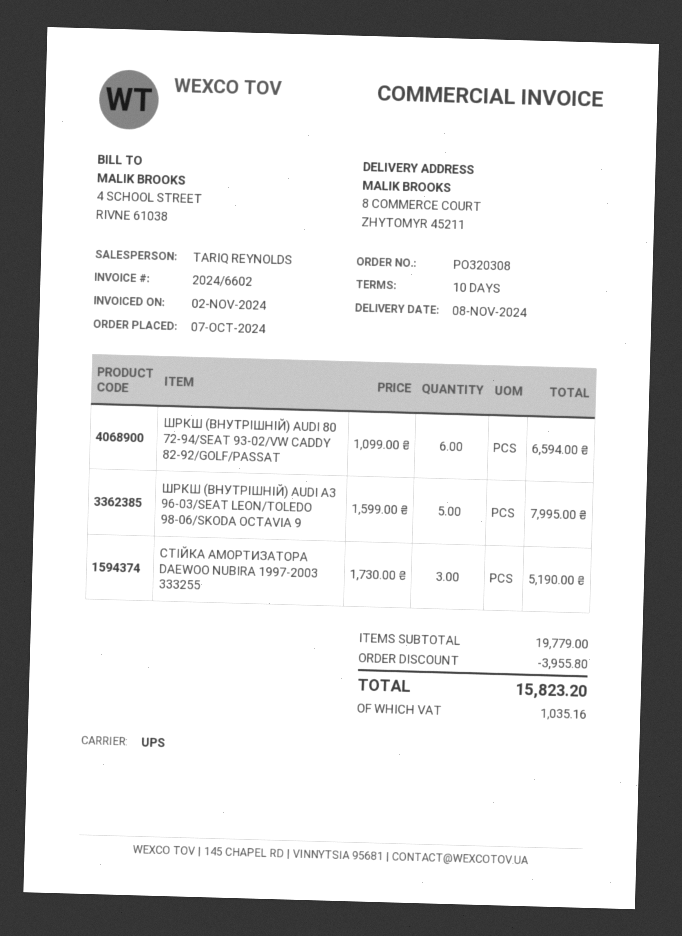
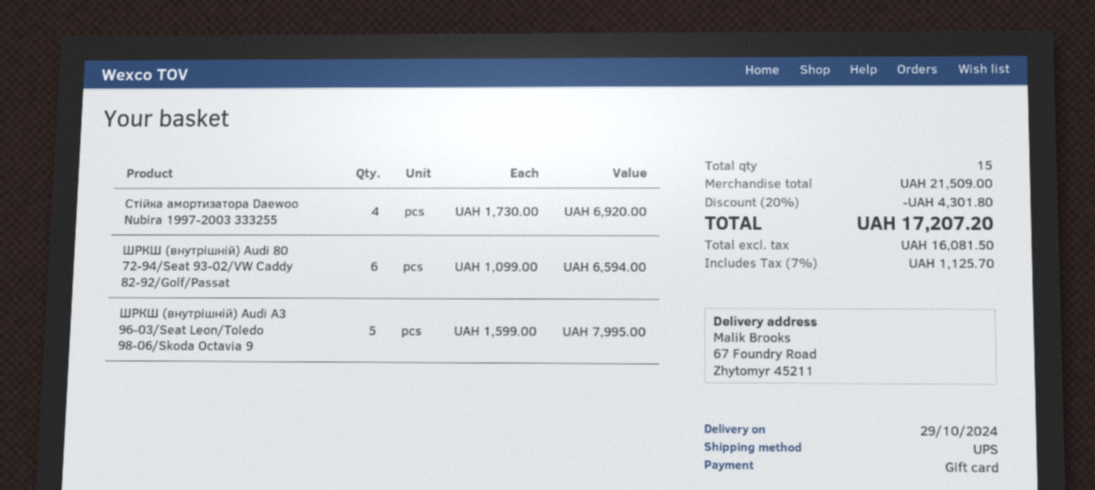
delivery date: 2024-11-08 -> 2024-10-29
ship to: 8 COMMERCE COURT, ZHYTOMYR 45211 -> 67 Foundry Road, Zhytomyr 45211
СТІЙКА АМОРТИЗАТОРА DAEWOO NUBIRA 1997-2003 333255: 3 x 1730.00 = 5190.00 -> 4 x 1730.00 = 6920.00
subtotal: 19779.00 -> 21509.00
discount: 3955.80 -> 4301.80
tax: 1035.16 -> 1125.70
total: 15823.20 -> 17207.20

